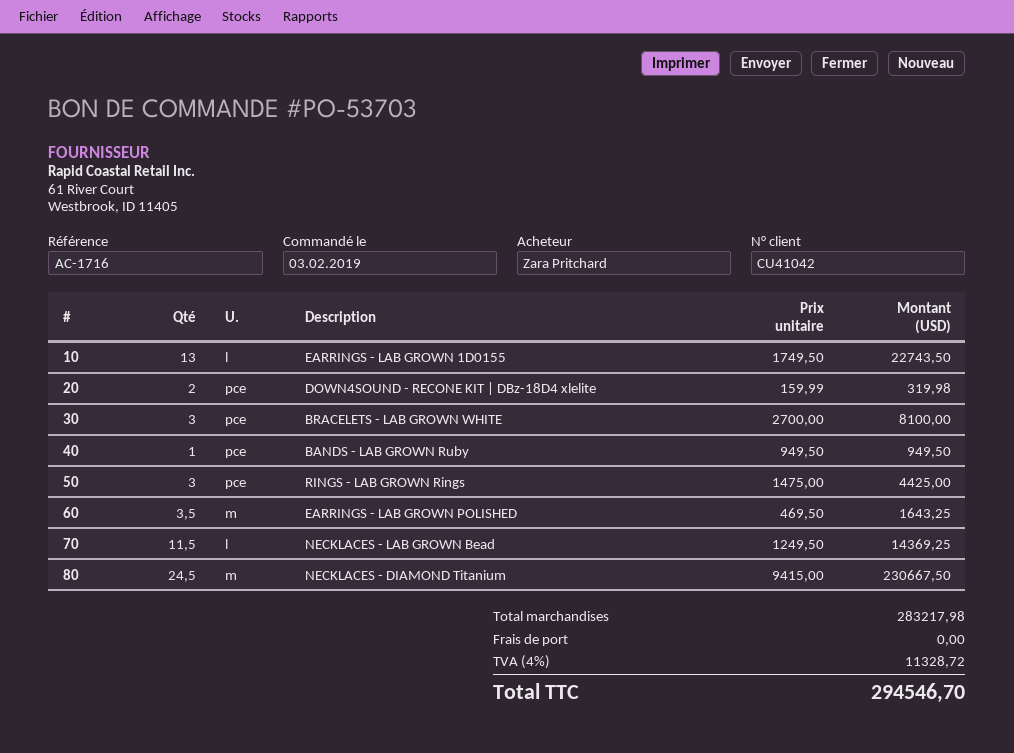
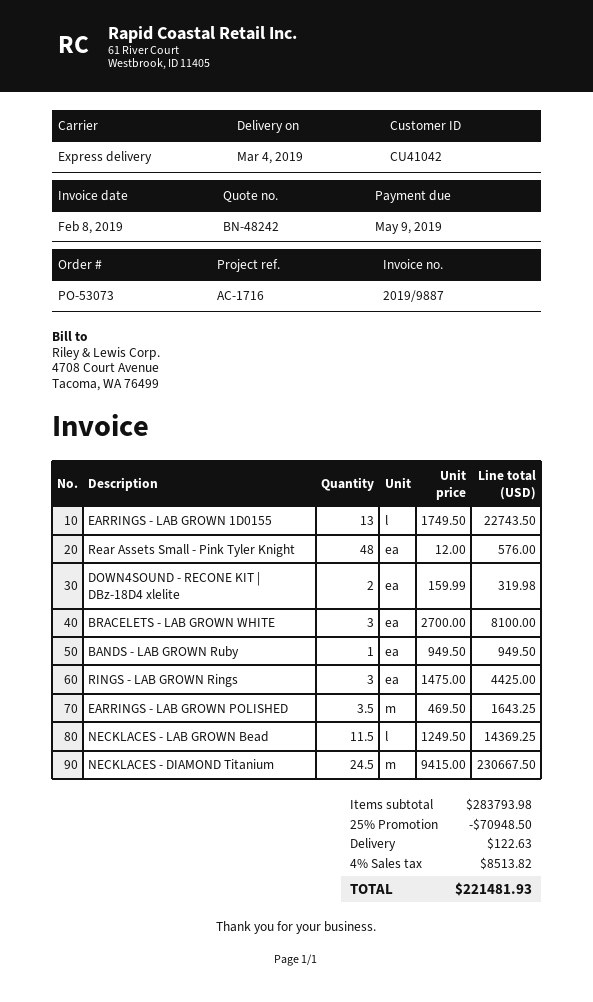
order number: PO-53703 -> PO-53073
Rear Assets Small - Pink Tyler Knight: none -> 48 x 12.00 = 576.00
subtotal: 283217.98 -> 283793.98
discount: none -> 25% = 70948.50
shipping: 0.00 -> 122.63
tax: 4% = 11328.72 -> 4% = 8513.82
total: 294546.70 -> 221481.93

